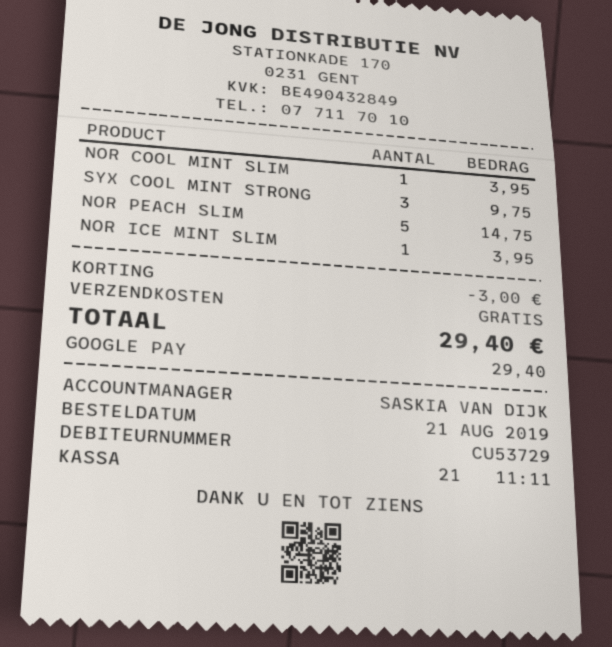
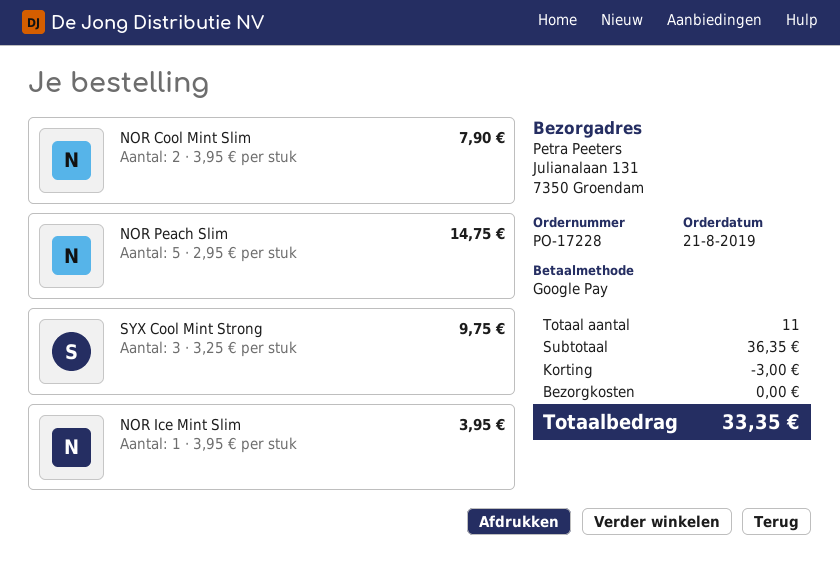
NOR COOL MINT SLIM: 1 for 3.95 -> 2 for 7.90
total: 29.40 -> 33.35

